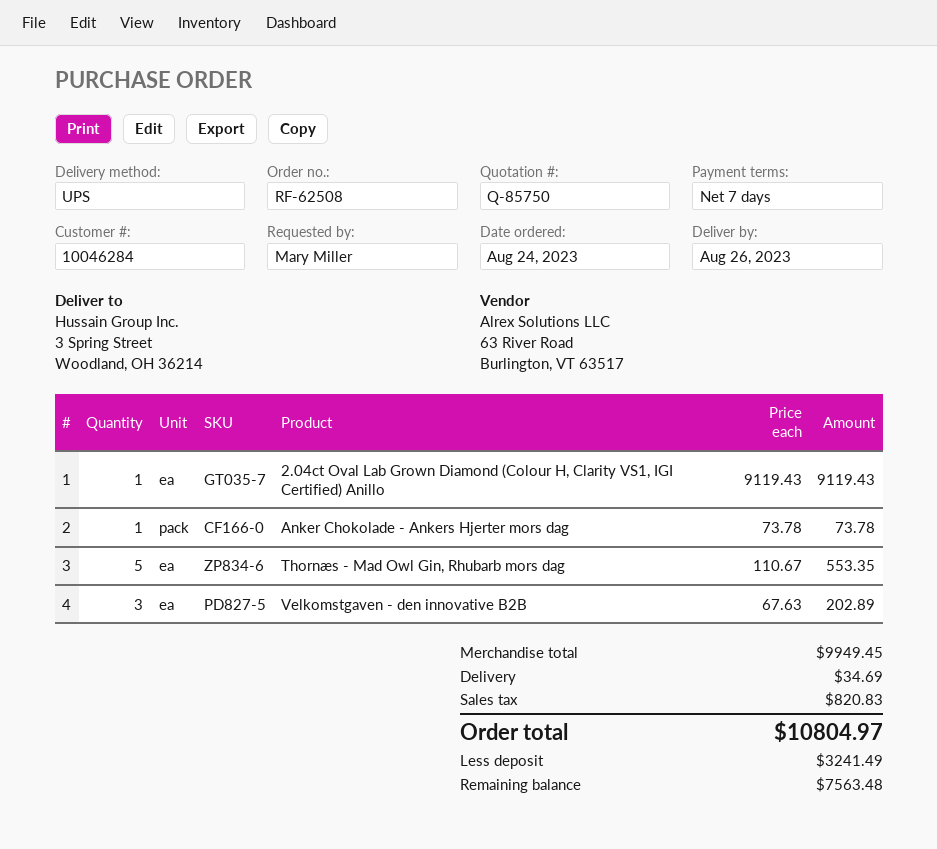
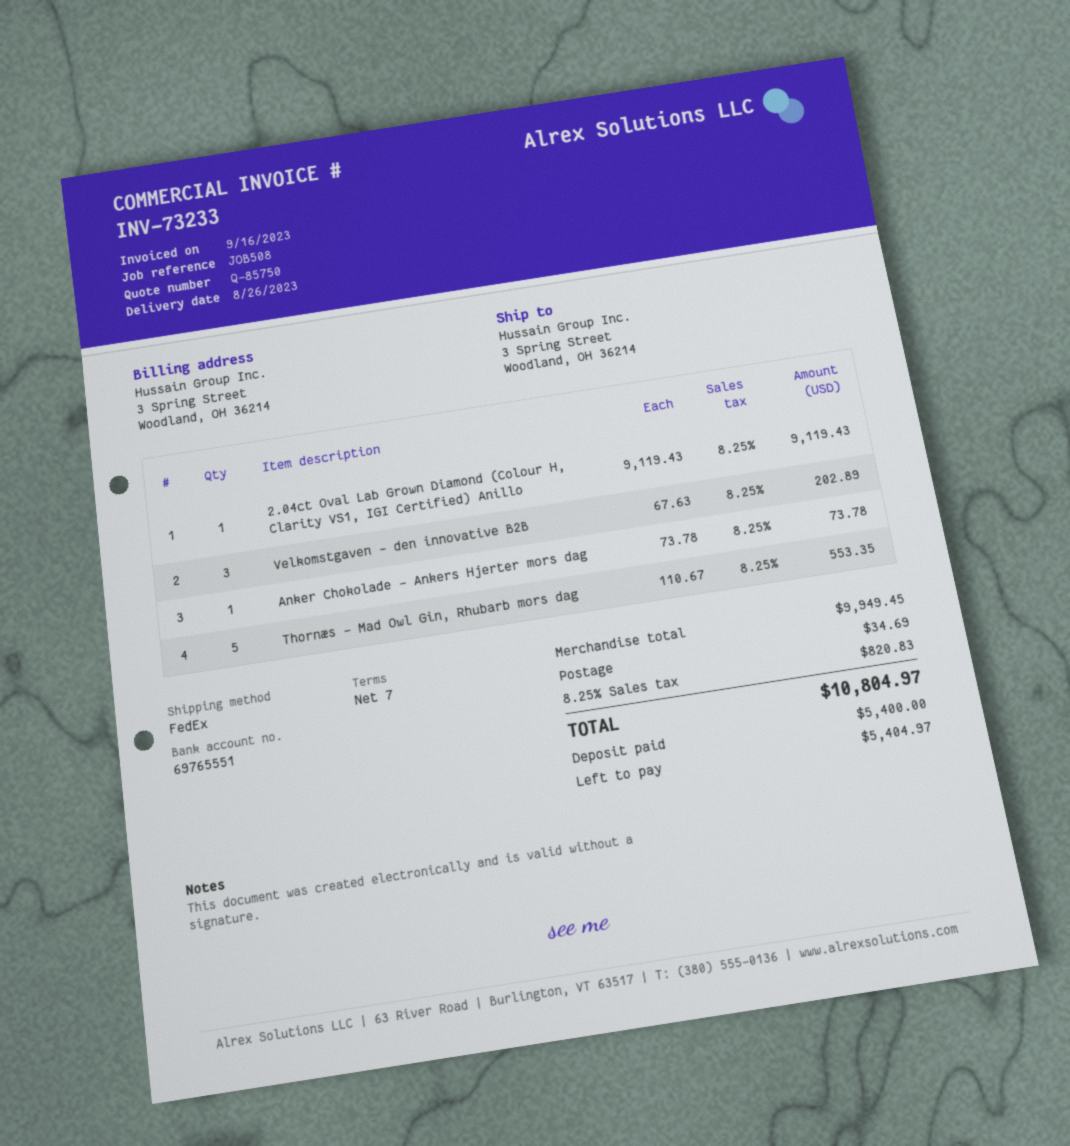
shipping method: UPS -> FedEx
deposit: 3241.49 -> 5400.00
balance: 7563.48 -> 5404.97

